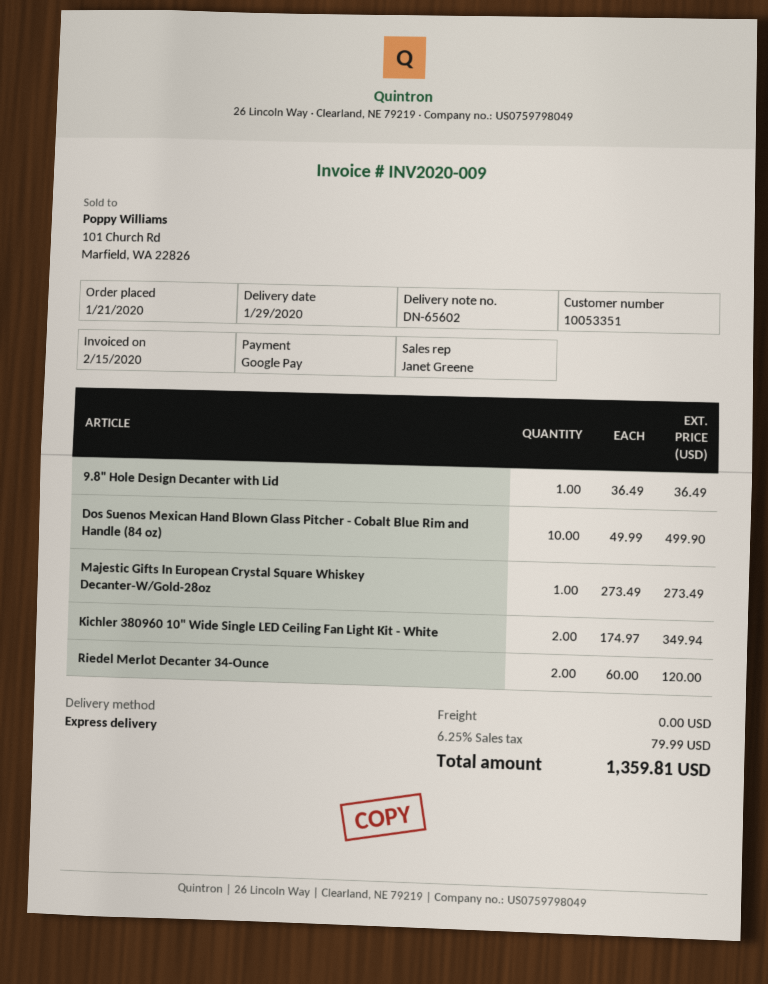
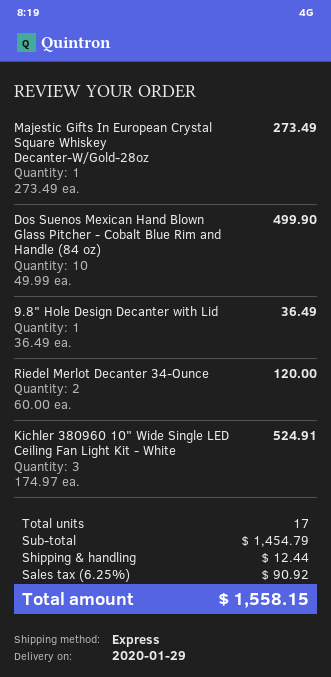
Kichler 380960 10" Wide Single LED Ceiling Fan Light Kit - White: 2 x 174.97 = 349.94 -> 3 x 174.97 = 524.91
shipping: 0.00 -> 12.44
tax: 6.25% = 79.99 -> 6.25% = 90.92
total: 1359.81 -> 1558.15

